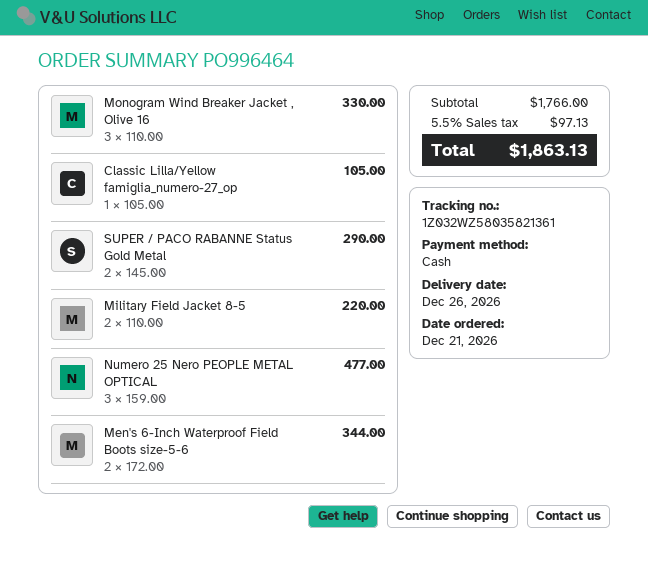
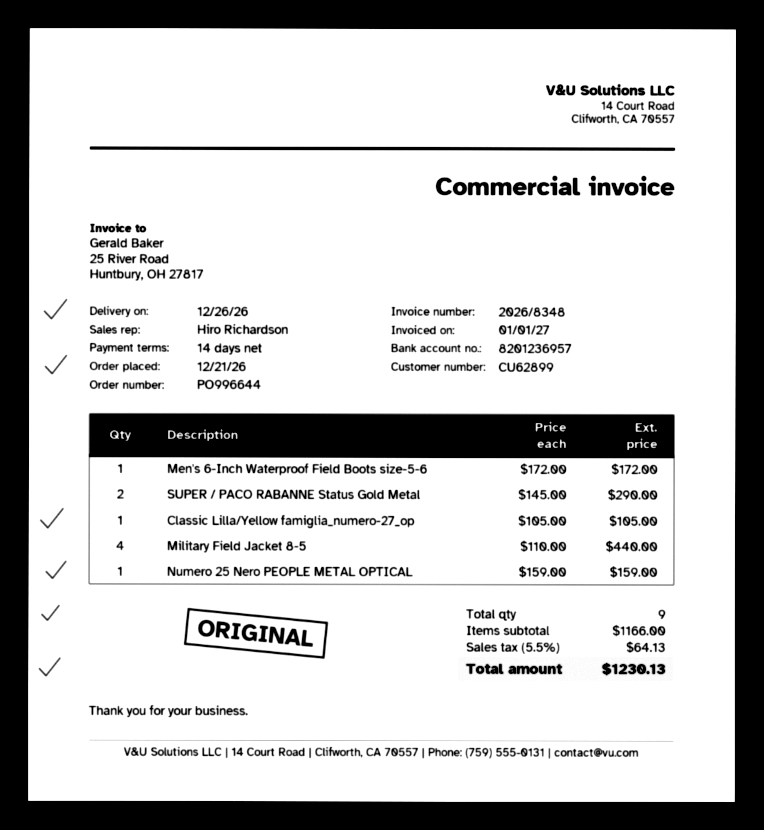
order number: PO996464 -> PO996644
Monogram Wind Breaker Jacket , Olive 16: 3 x 110.00 = 330.00 -> none
Military Field Jacket 8-5: 2 x 110.00 = 220.00 -> 4 x 110.00 = 440.00
Numero 25 Nero PEOPLE METAL OPTICAL: 3 x 159.00 = 477.00 -> 1 x 159.00 = 159.00
Men's 6-Inch Waterproof Field Boots size-5-6: 2 x 172.00 = 344.00 -> 1 x 172.00 = 172.00
subtotal: 1766.00 -> 1166.00
tax: 5.5% = 97.13 -> 5.5% = 64.13
total: 1863.13 -> 1230.13

